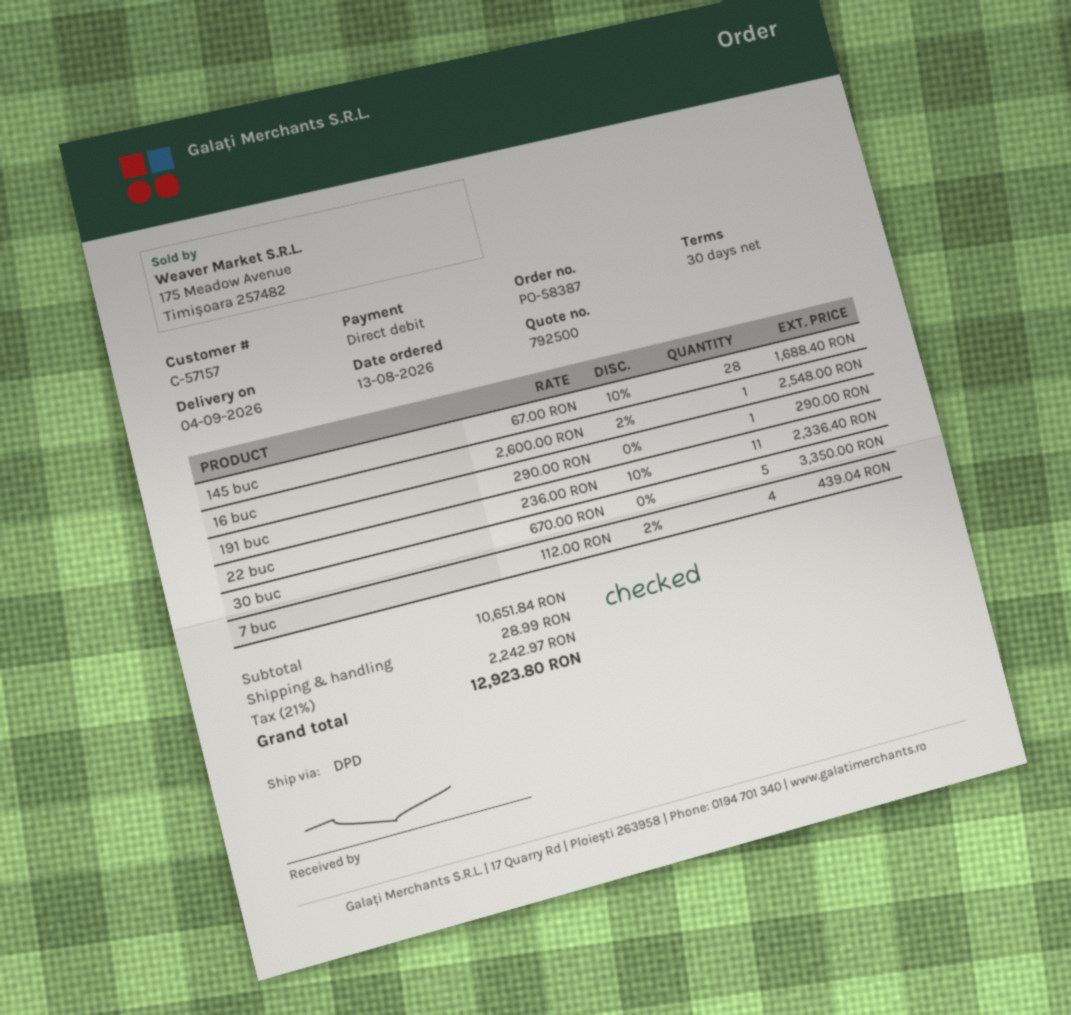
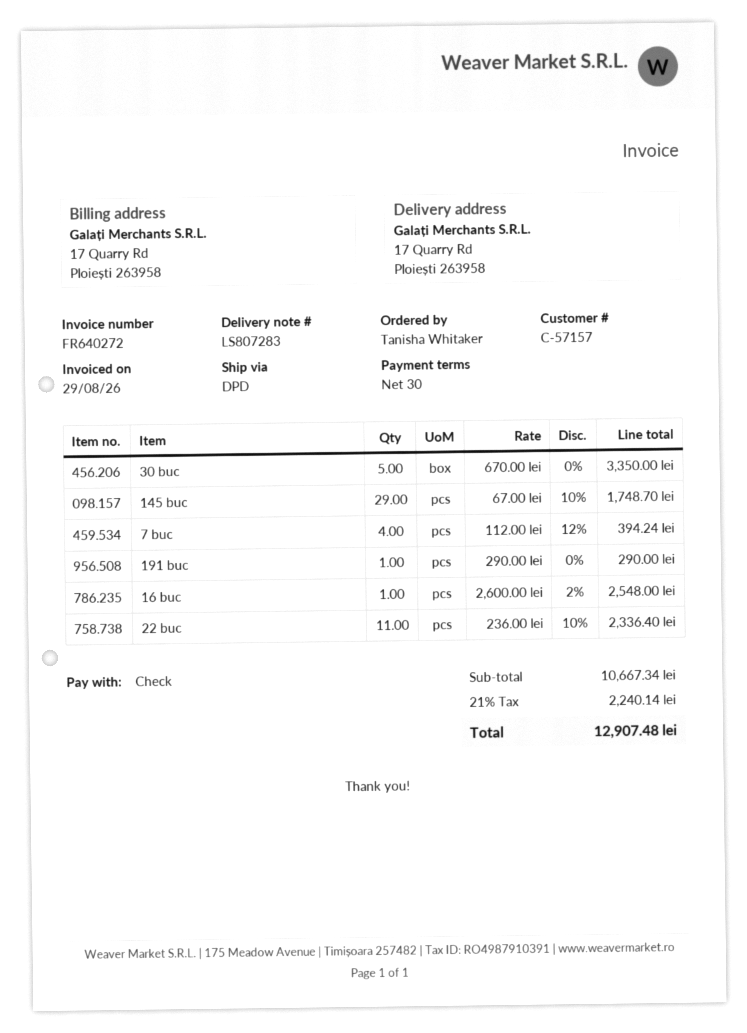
payment method: direct debit -> cheque
145 buc: 28 x 67.00 - 10% = 1688.40 -> 29 x 67.00 - 10% = 1748.70
7 buc: 4 x 112.00 - 2% = 439.04 -> 4 x 112.00 - 12% = 394.24
subtotal: 10651.84 -> 10667.34
shipping: 28.99 -> none
tax: 21% = 2242.97 -> 21% = 2240.14
total: 12923.80 -> 12907.48

